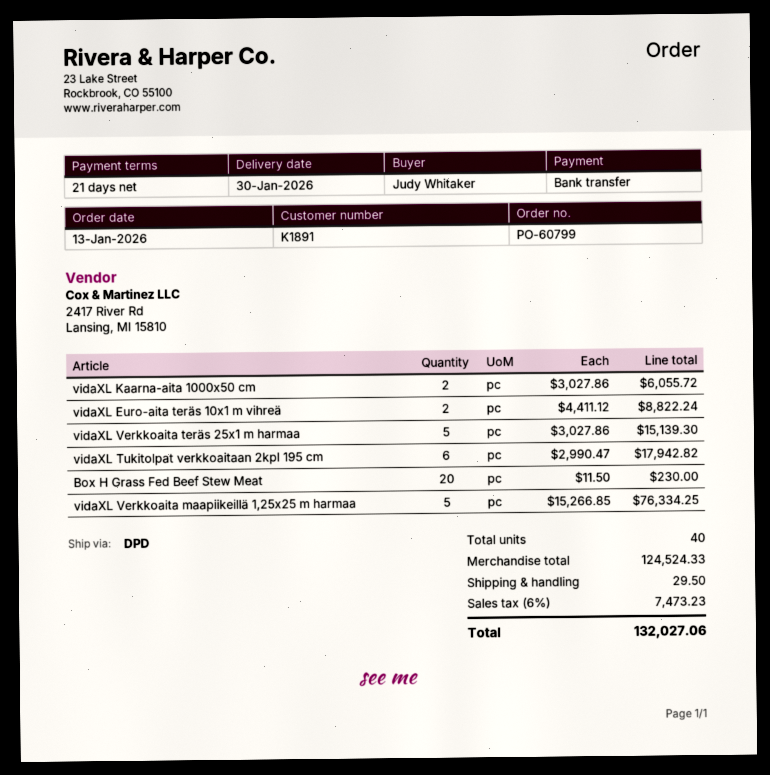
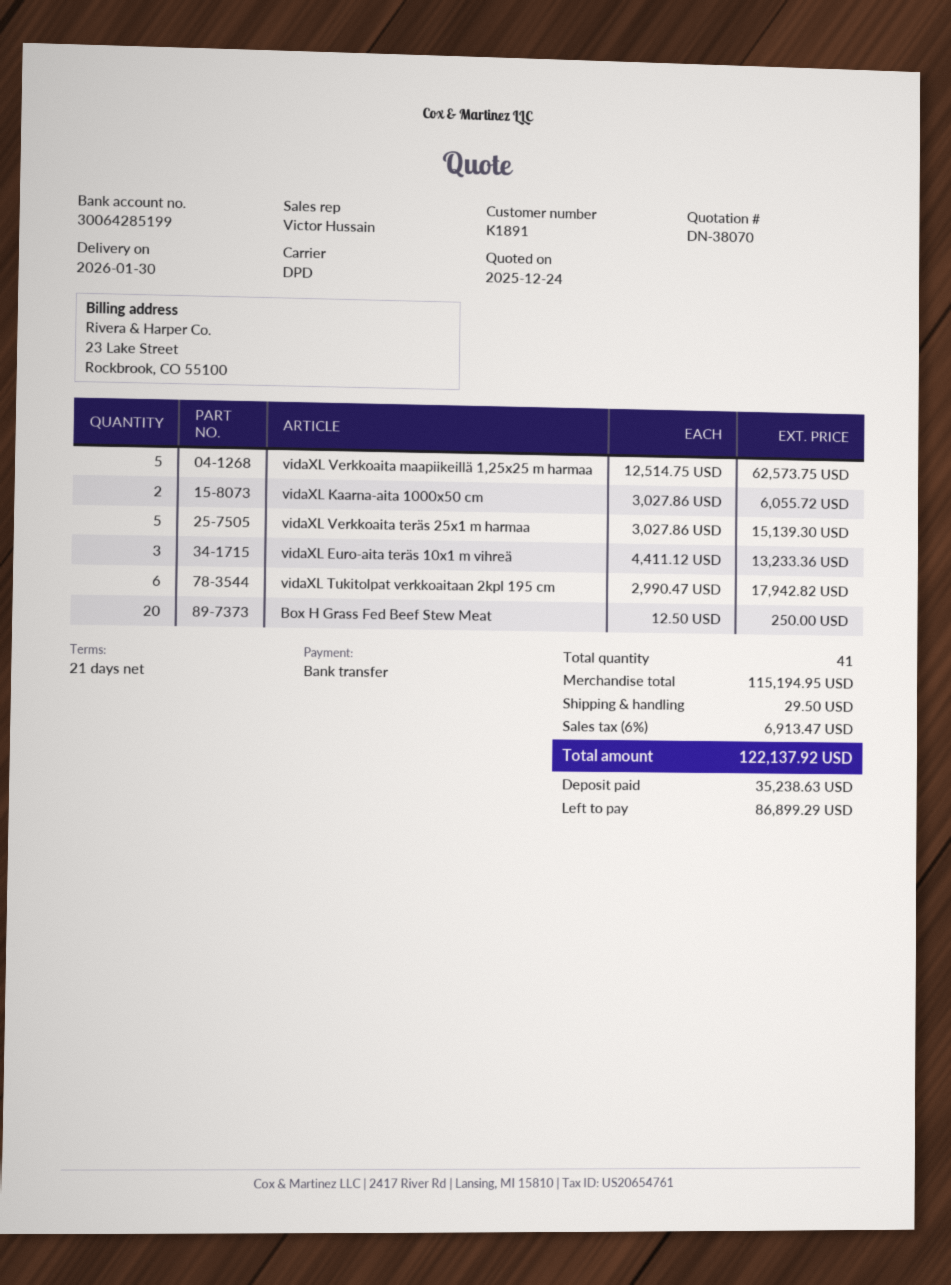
vidaXL Euro-aita teräs 10x1 m vihreä: 2 x 4411.12 = 8822.24 -> 3 x 4411.12 = 13233.36
Box H Grass Fed Beef Stew Meat: 20 x 11.50 = 230.00 -> 20 x 12.50 = 250.00
vidaXL Verkkoaita maapiikeillä 1,25x25 m harmaa: 5 x 15266.85 = 76334.25 -> 5 x 12514.75 = 62573.75
total quantity: 40 -> 41
subtotal: 124524.33 -> 115194.95
tax: 6% = 7473.23 -> 6% = 6913.47
total: 132027.06 -> 122137.92

